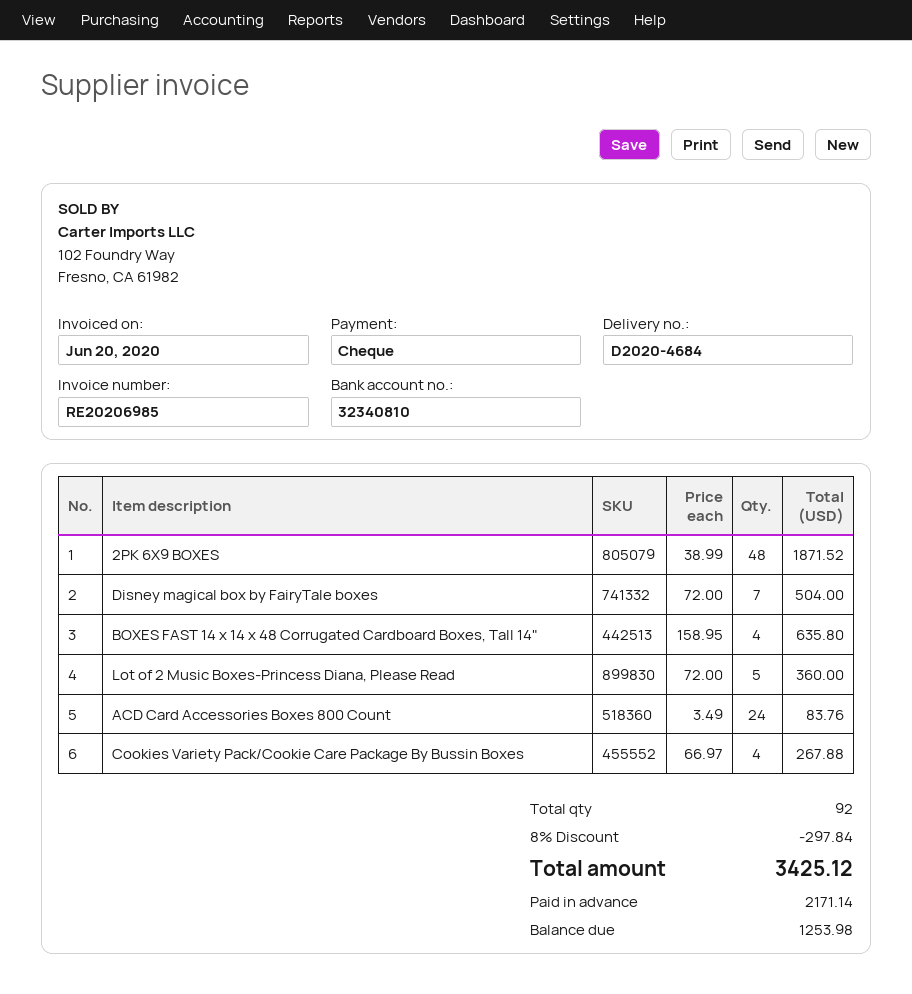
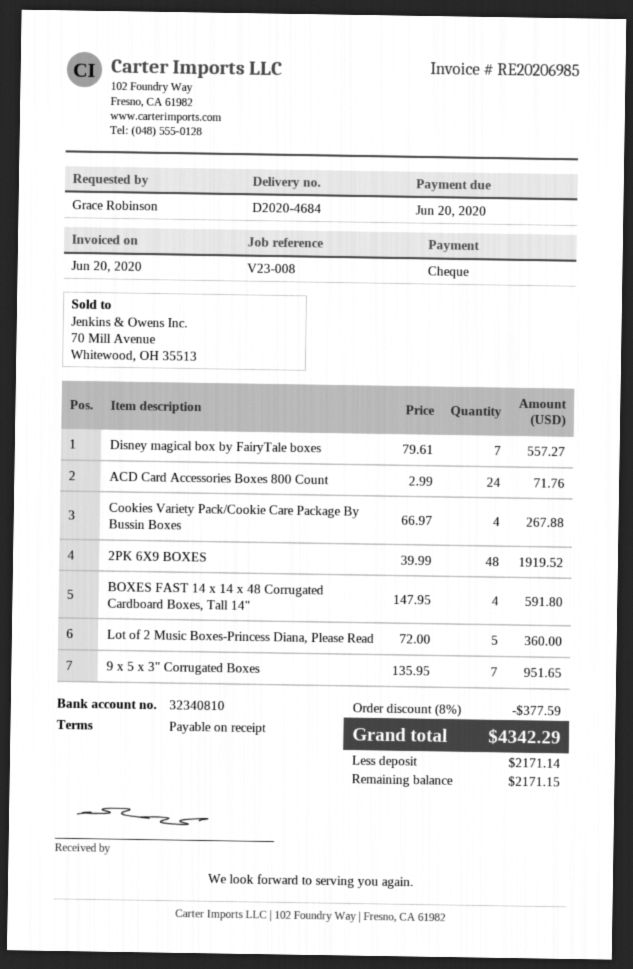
2PK 6X9 BOXES: 48 x 38.99 = 1871.52 -> 48 x 39.99 = 1919.52
Disney magical box by FairyTale boxes: 7 x 72.00 = 504.00 -> 7 x 79.61 = 557.27
BOXES FAST 14 x 14 x 48 Corrugated Cardboard Boxes, Tall 14": 4 x 158.95 = 635.80 -> 4 x 147.95 = 591.80
ACD Card Accessories Boxes 800 Count: 24 x 3.49 = 83.76 -> 24 x 2.99 = 71.76
9 x 5 x 3" Corrugated Boxes: none -> 7 x 135.95 = 951.65
discount: 8% = 297.84 -> 8% = 377.59
total: 3425.12 -> 4342.29
balance: 1253.98 -> 2171.15

